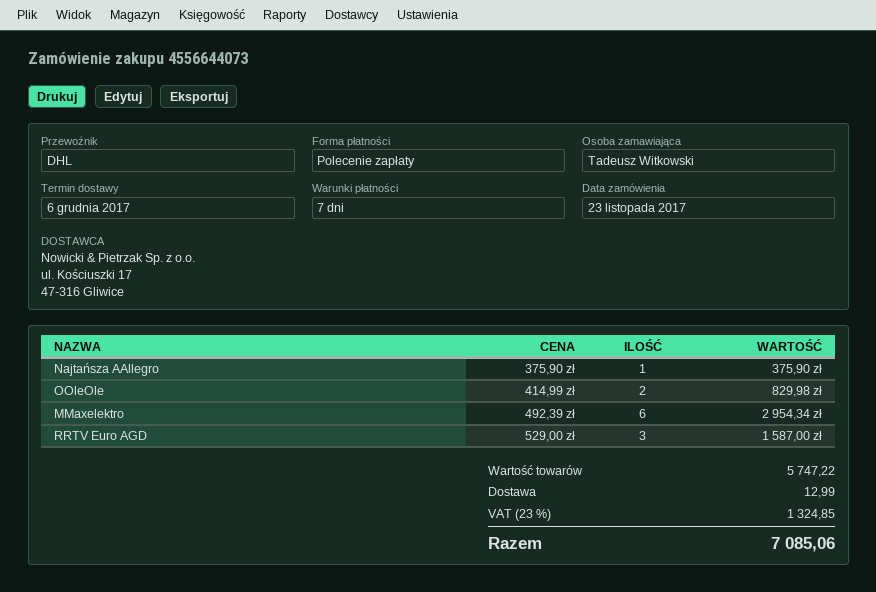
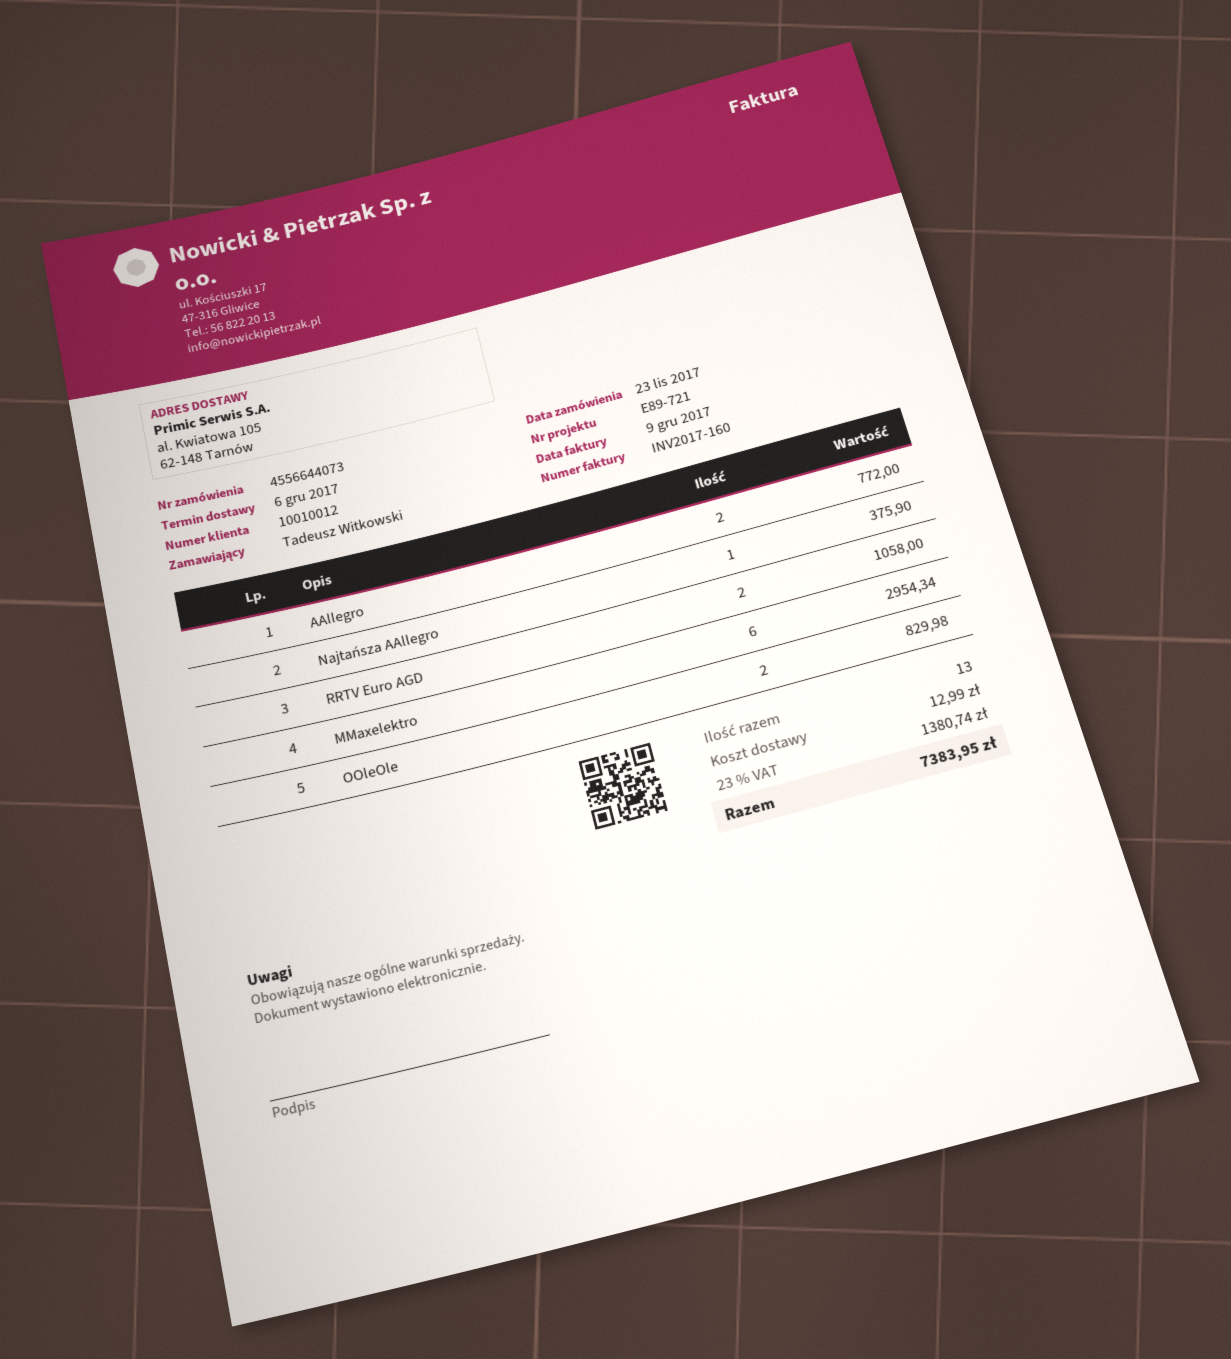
RRTV Euro AGD: 3 for 1587.00 -> 2 for 1058.00
AAllegro: none -> 2 for 772.00
tax: 23% = 1324.85 -> 23% = 1380.74
total: 7085.06 -> 7383.95

